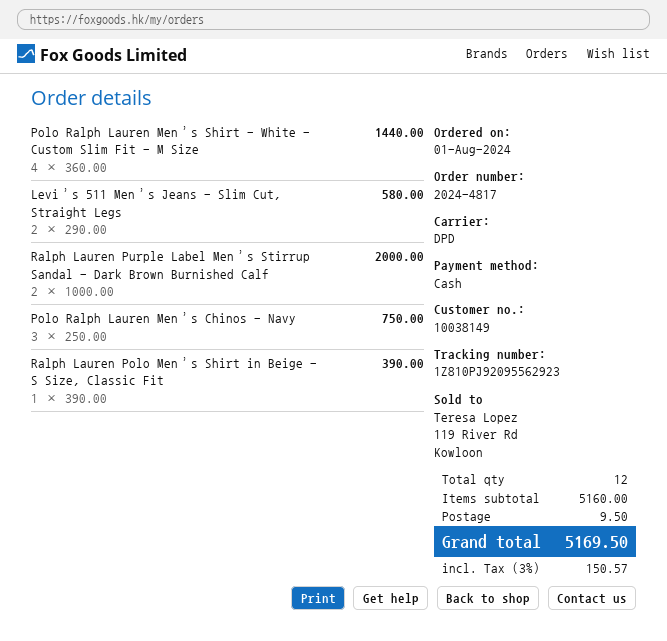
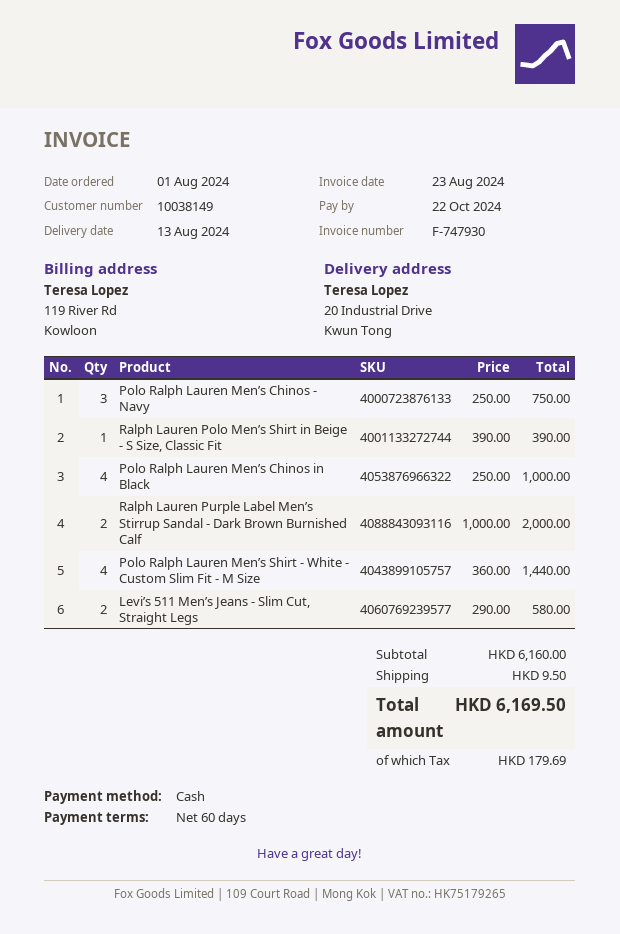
Polo Ralph Lauren Men’s Chinos in Black: none -> 4 x 250.00 = 1000.00
subtotal: 5160.00 -> 6160.00
tax: 150.57 -> 179.69
total: 5169.50 -> 6169.50

